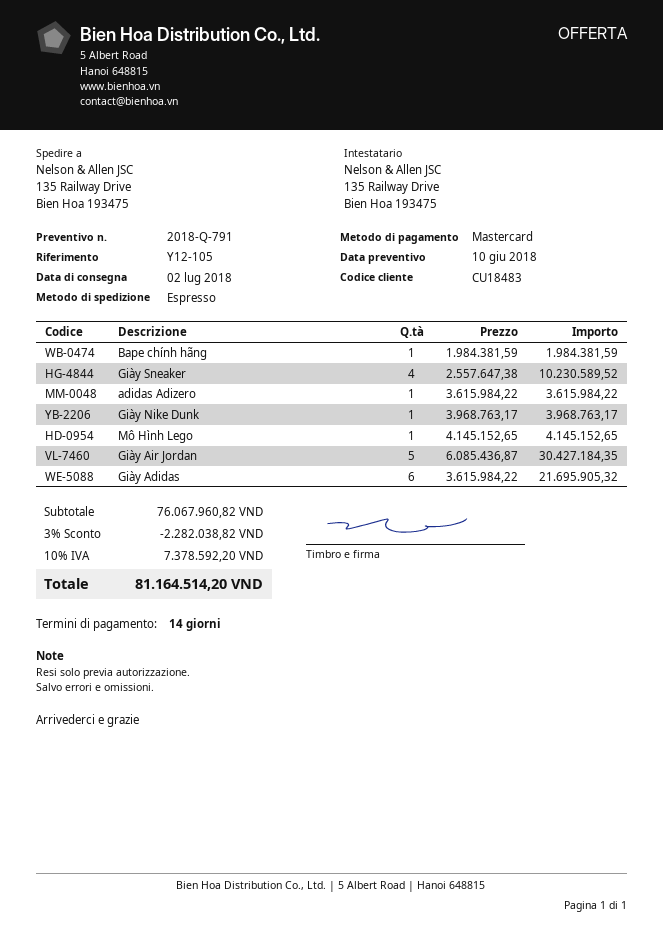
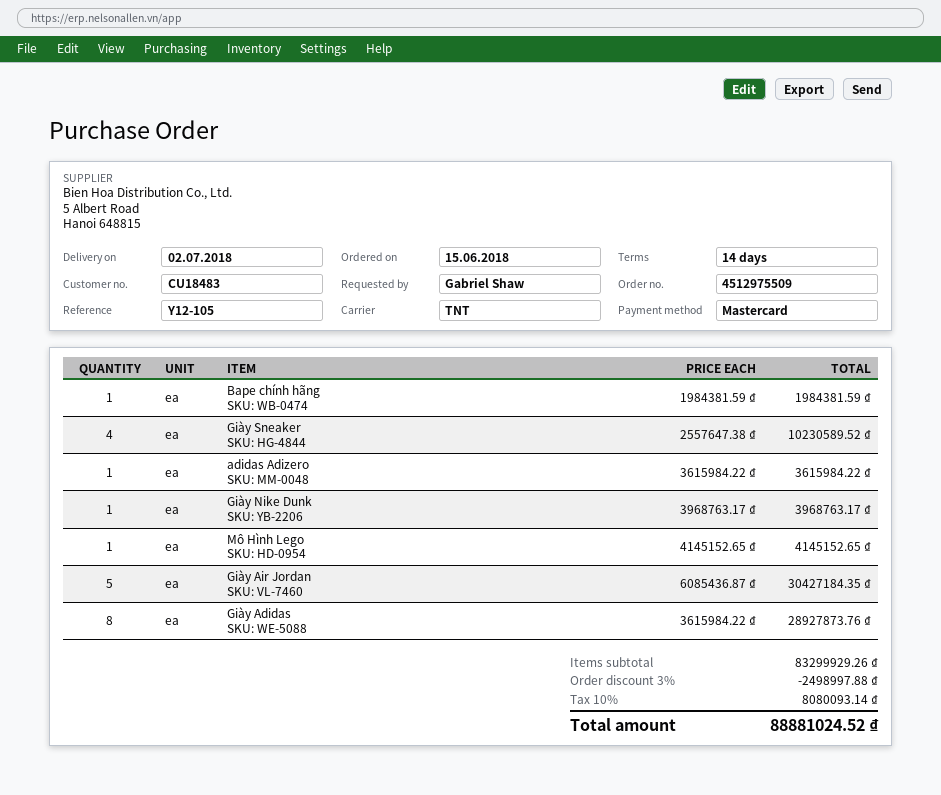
shipping method: express -> TNT
Giày Adidas: 6 x 3615984.22 = 21695905.32 -> 8 x 3615984.22 = 28927873.76
subtotal: 76067960.82 -> 83299929.26
discount: 3% = 2282038.82 -> 3% = 2498997.88
tax: 10% = 7378592.20 -> 10% = 8080093.14
total: 81164514.20 -> 88881024.52

